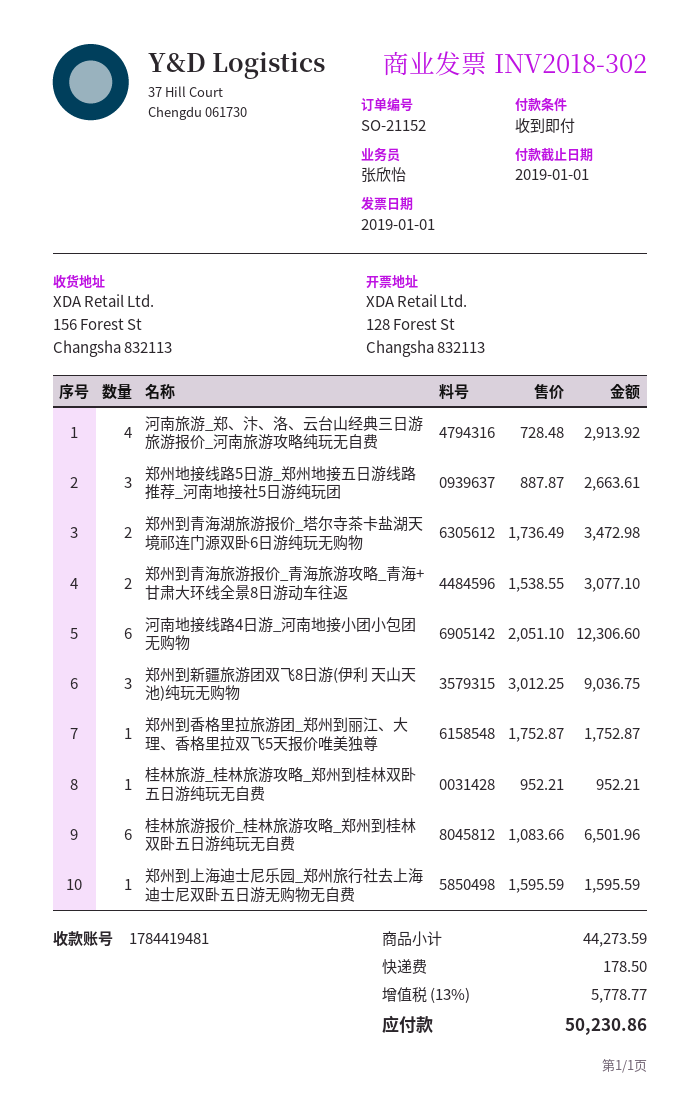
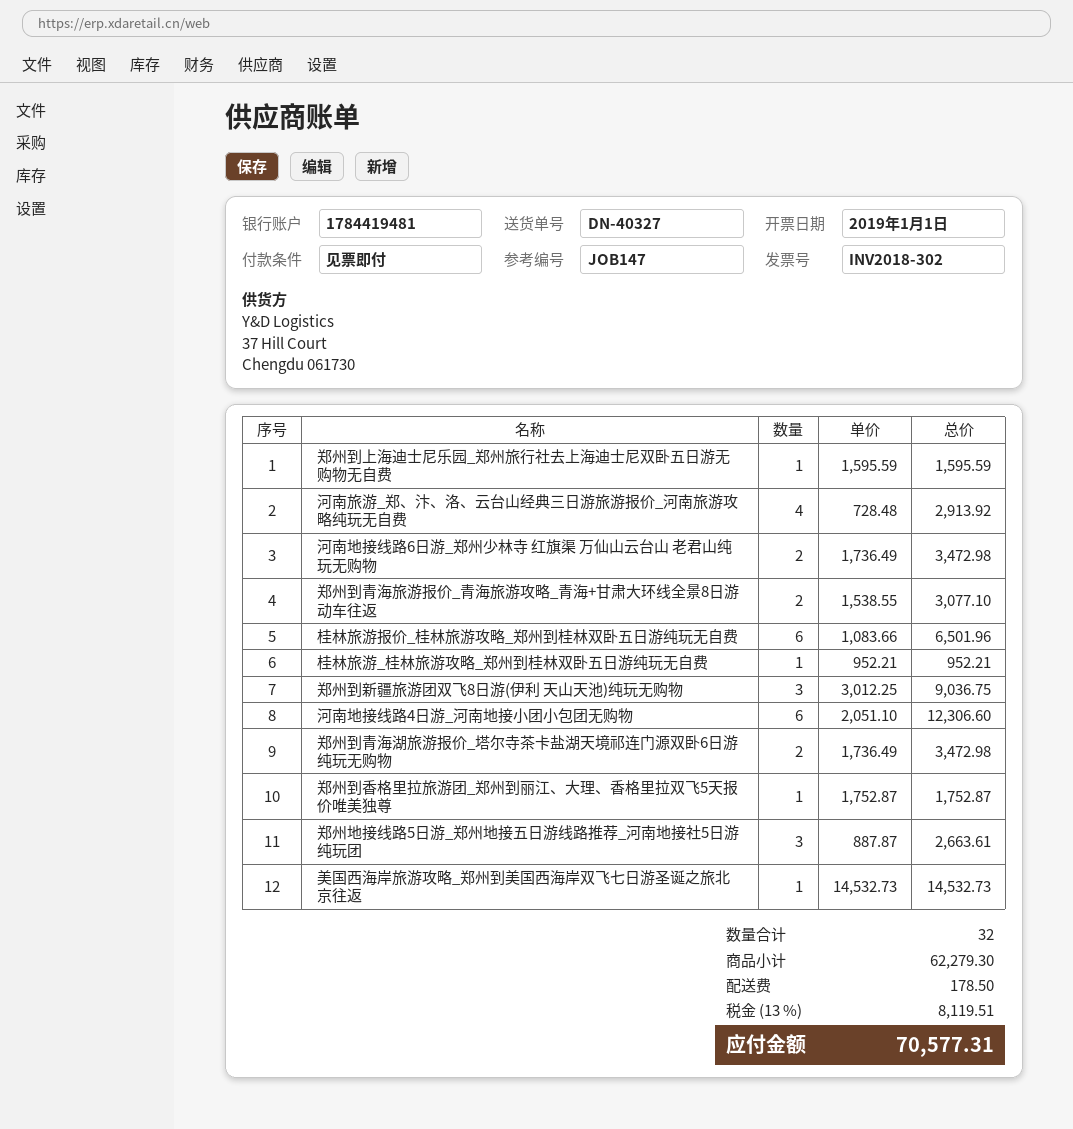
河南地接线路6日游_郑州少林寺 红旗渠 万仙山云台山 老君山纯玩无购物: none -> 2 x 1736.49 = 3472.98
美国西海岸旅游攻略_郑州到美国西海岸双飞七日游圣诞之旅北京往返: none -> 1 x 14532.73 = 14532.73
subtotal: 44273.59 -> 62279.30
tax: 13% = 5778.77 -> 13% = 8119.51
total: 50230.86 -> 70577.31

